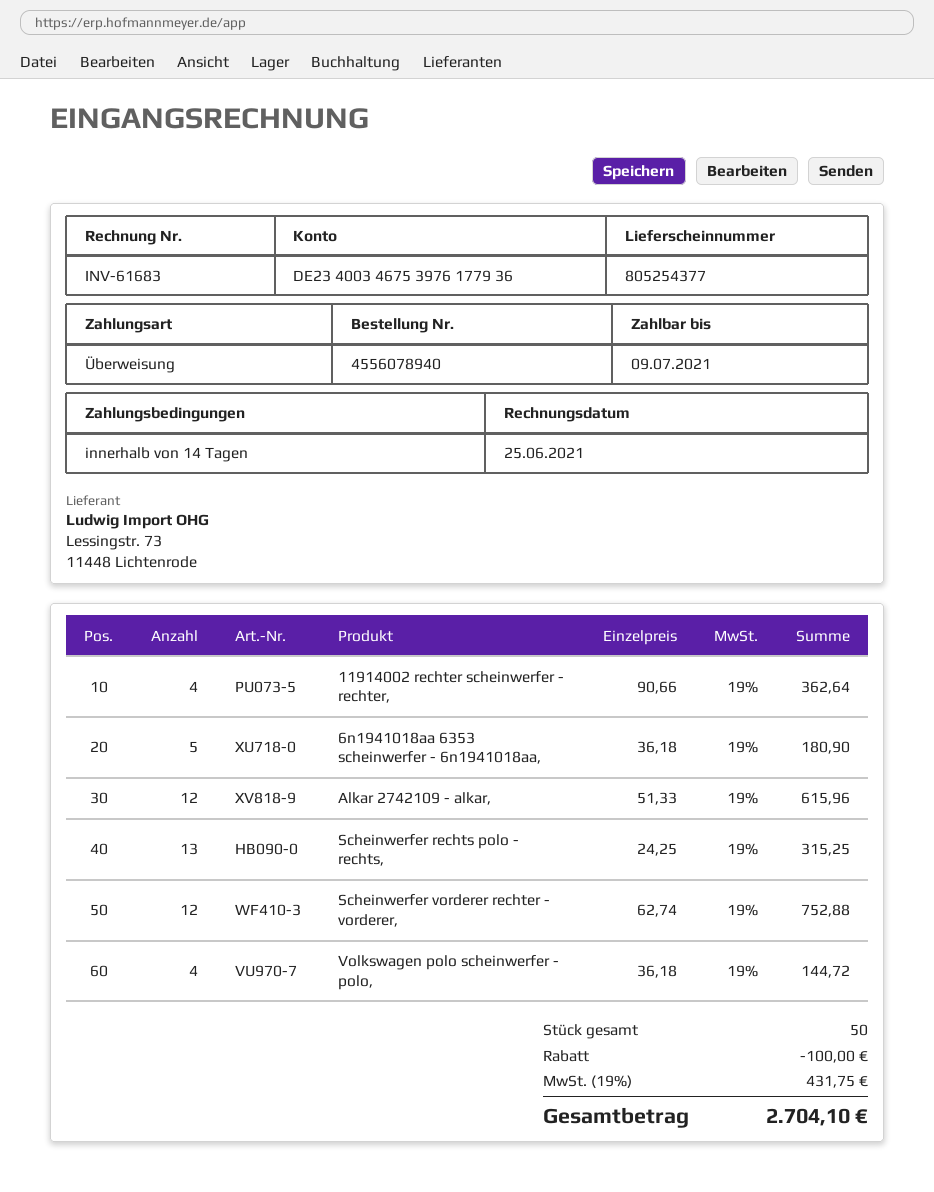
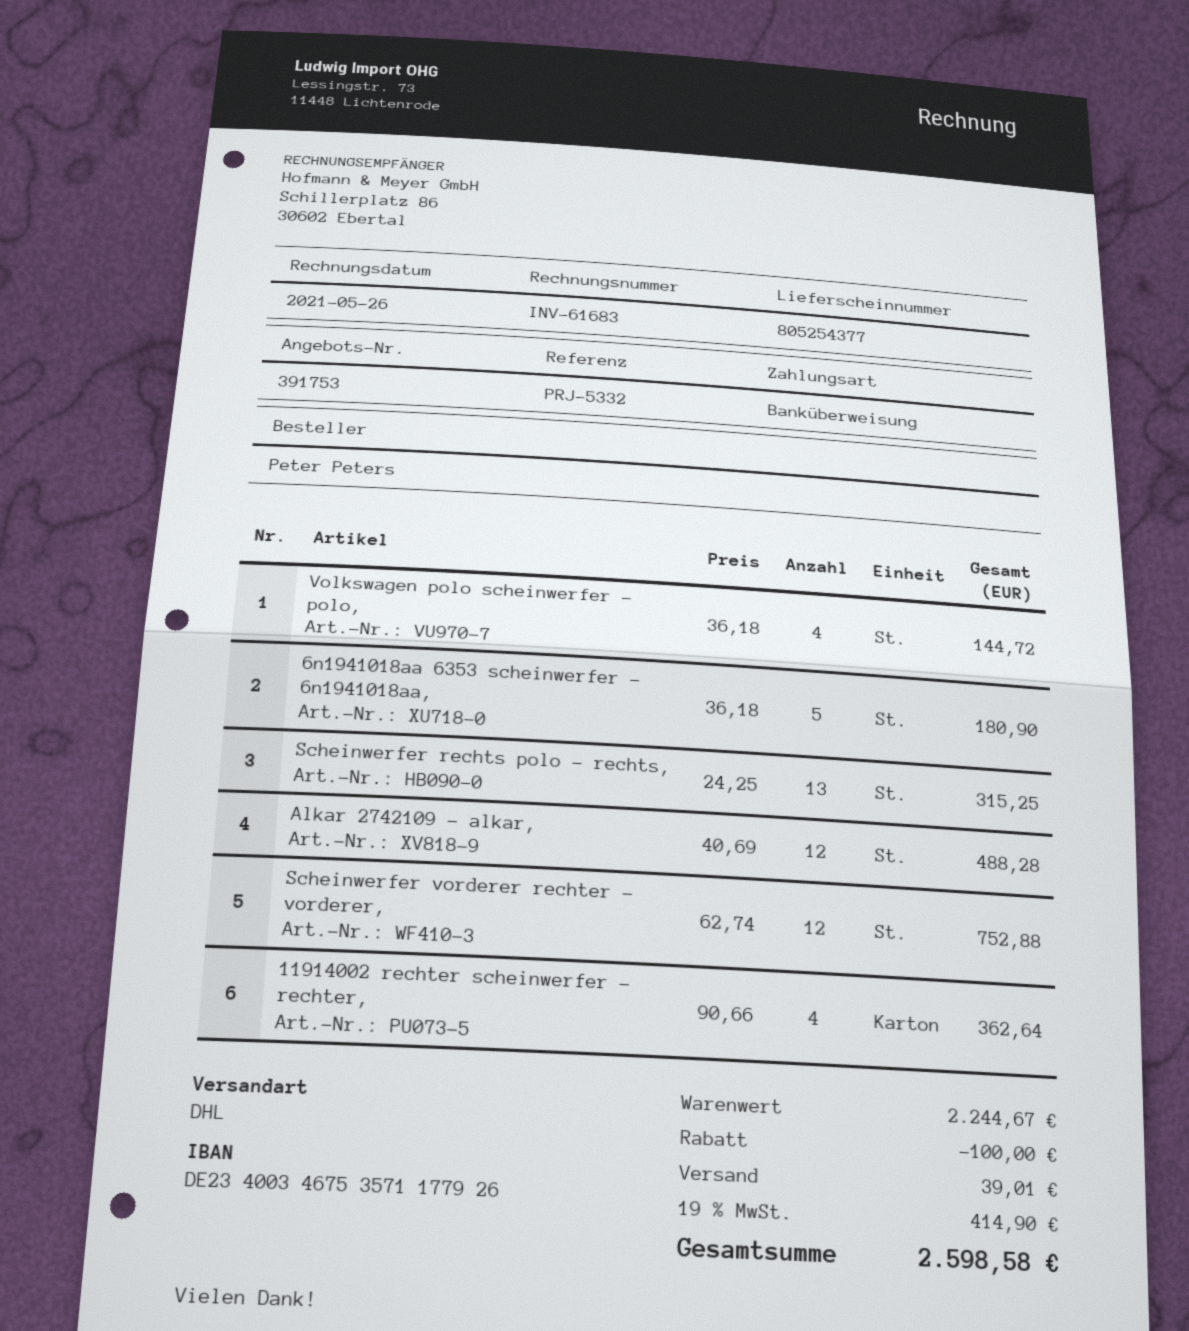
invoice date: 2021-06-25 -> 2021-05-26
bank account: DE23400346753976177936 -> DE23400346753571177926
Alkar 2742109 - alkar,: 12 x 51.33 = 615.96 -> 12 x 40.69 = 488.28
shipping: none -> 39.01
tax: 19% = 431.75 -> 19% = 414.90
total: 2704.10 -> 2598.58

